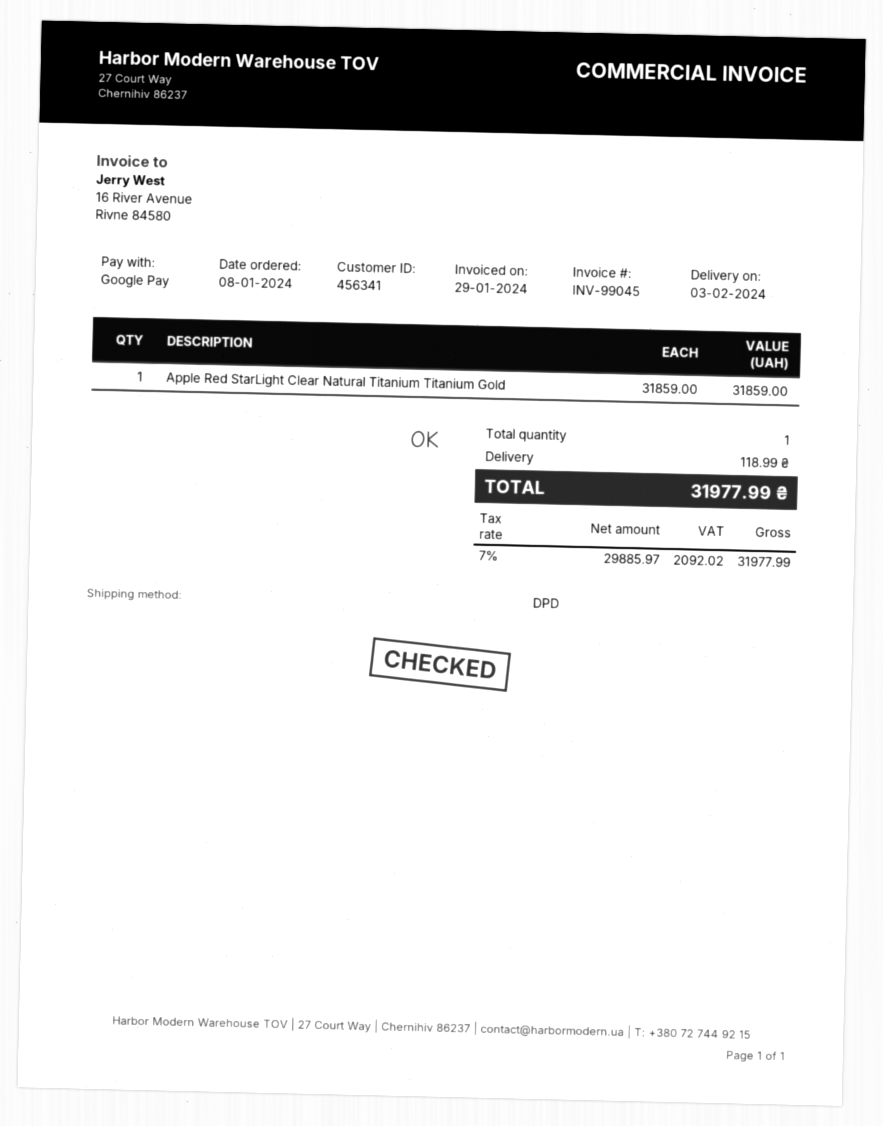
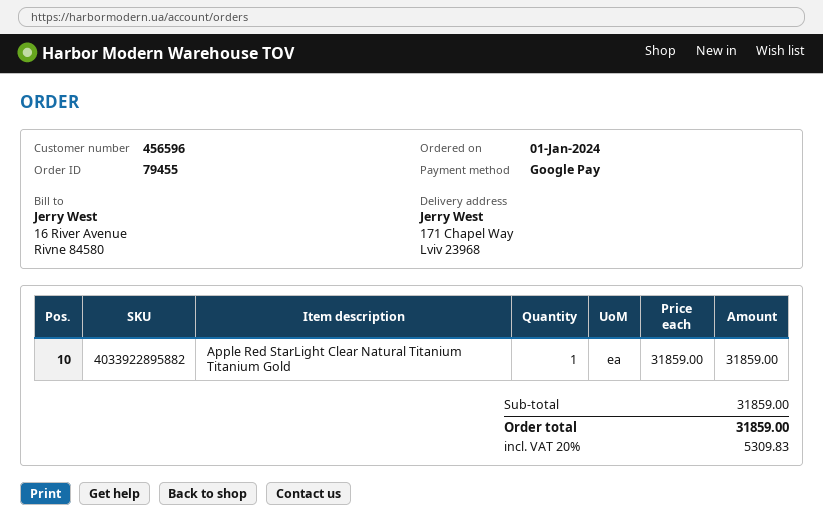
order date: 2024-01-08 -> 2024-01-01
customer number: 456341 -> 456596
shipping: 118.99 -> none
tax: 7% = 2092.02 -> 20% = 5309.83
total: 31977.99 -> 31859.00

